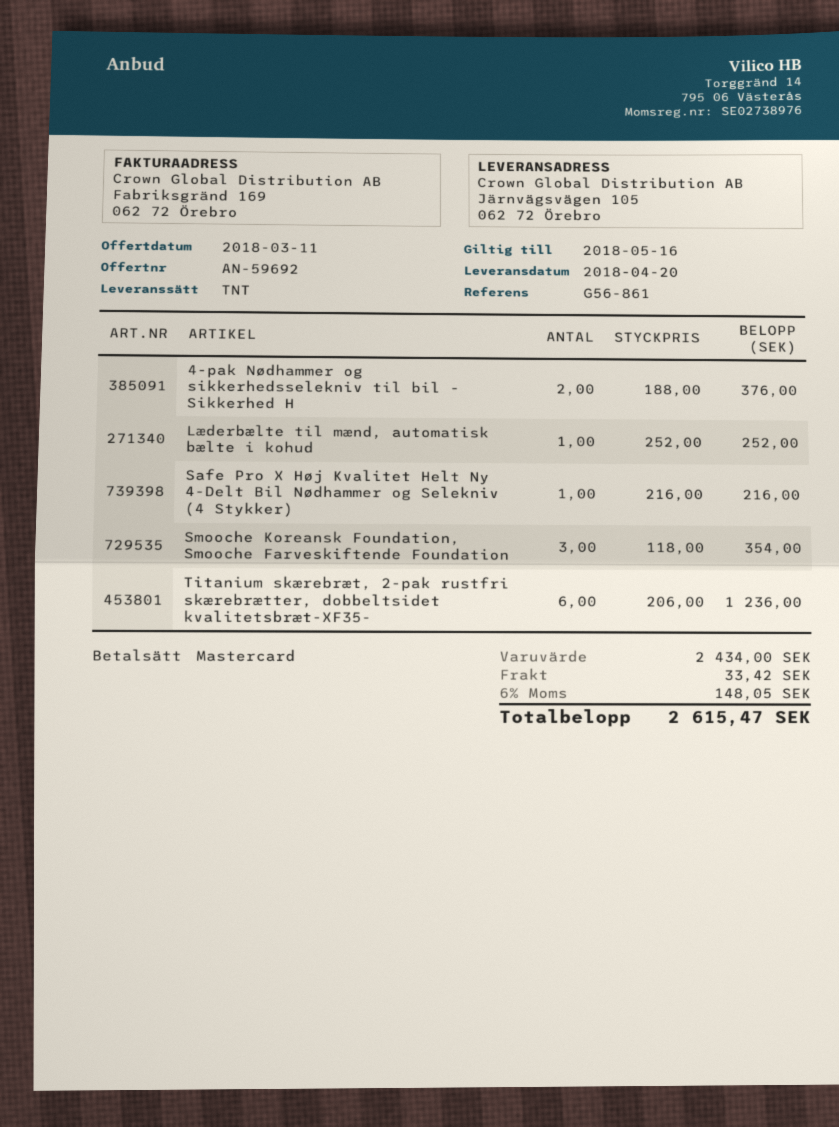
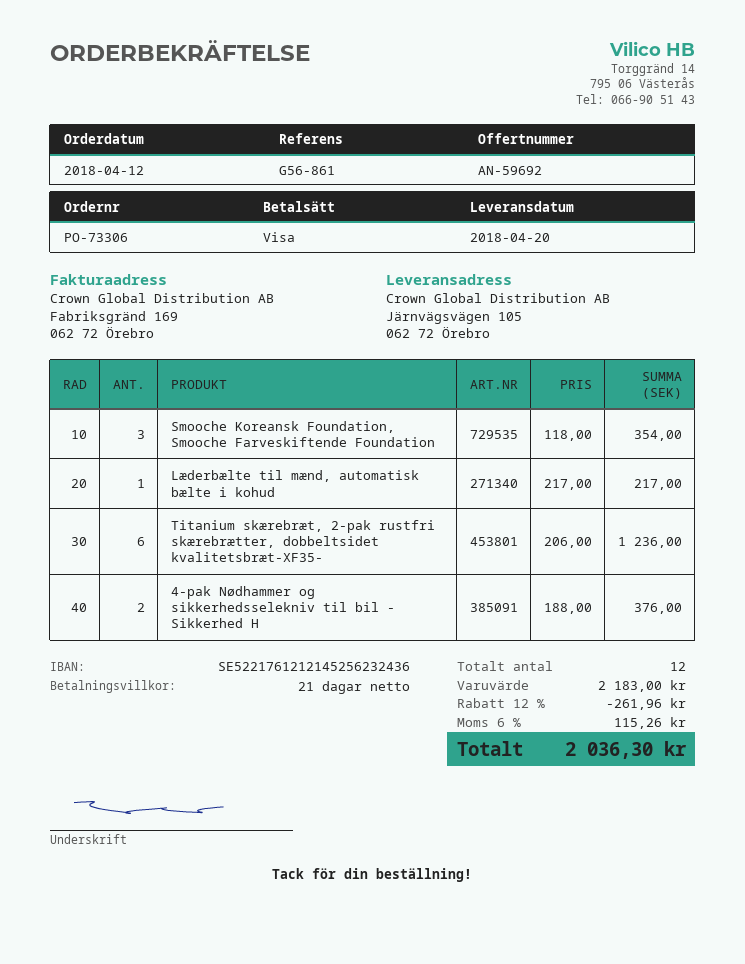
payment method: Mastercard -> Visa
Læderbælte til mænd, automatisk bælte i kohud: 1 x 252.00 = 252.00 -> 1 x 217.00 = 217.00
Safe Pro X Høj Kvalitet Helt Ny 4-Delt Bil Nødhammer og Selekniv (4 Stykker): 1 x 216.00 = 216.00 -> none
subtotal: 2434.00 -> 2183.00
discount: none -> 12% = 261.96
shipping: 33.42 -> none
tax: 6% = 148.05 -> 6% = 115.26
total: 2615.47 -> 2036.30

